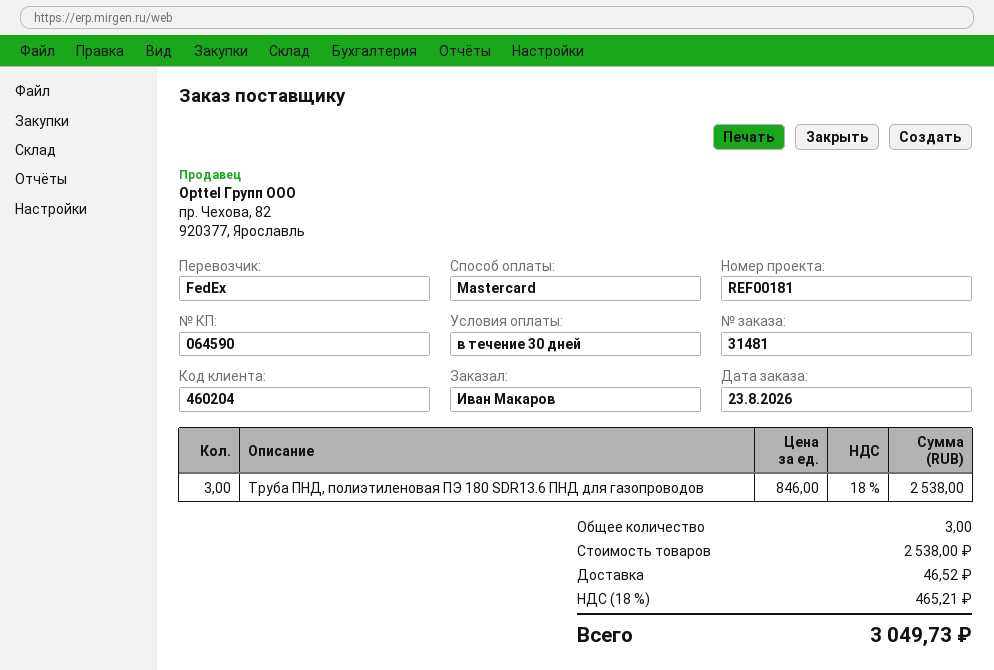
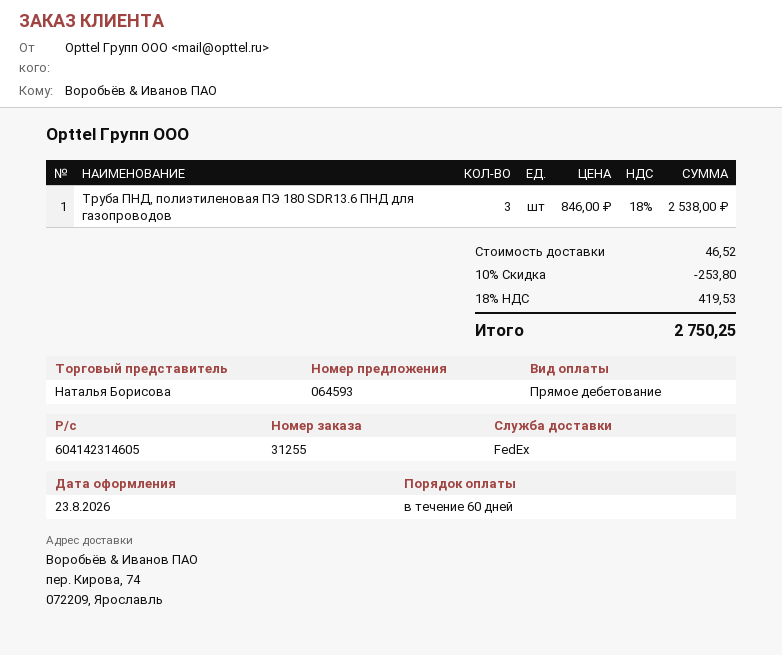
quote number: 064590 -> 064593
order number: 31481 -> 31255
payment terms: 30 days -> 60 days
payment method: Mastercard -> direct debit
discount: none -> 10% = 253.80
tax: 18% = 465.21 -> 18% = 419.53
total: 3049.73 -> 2750.25

